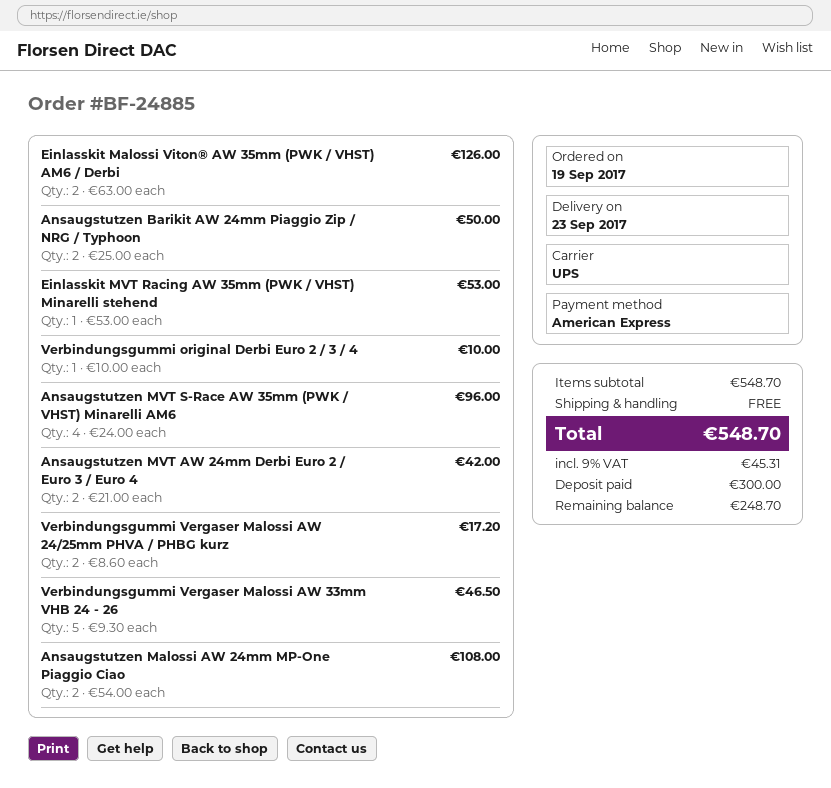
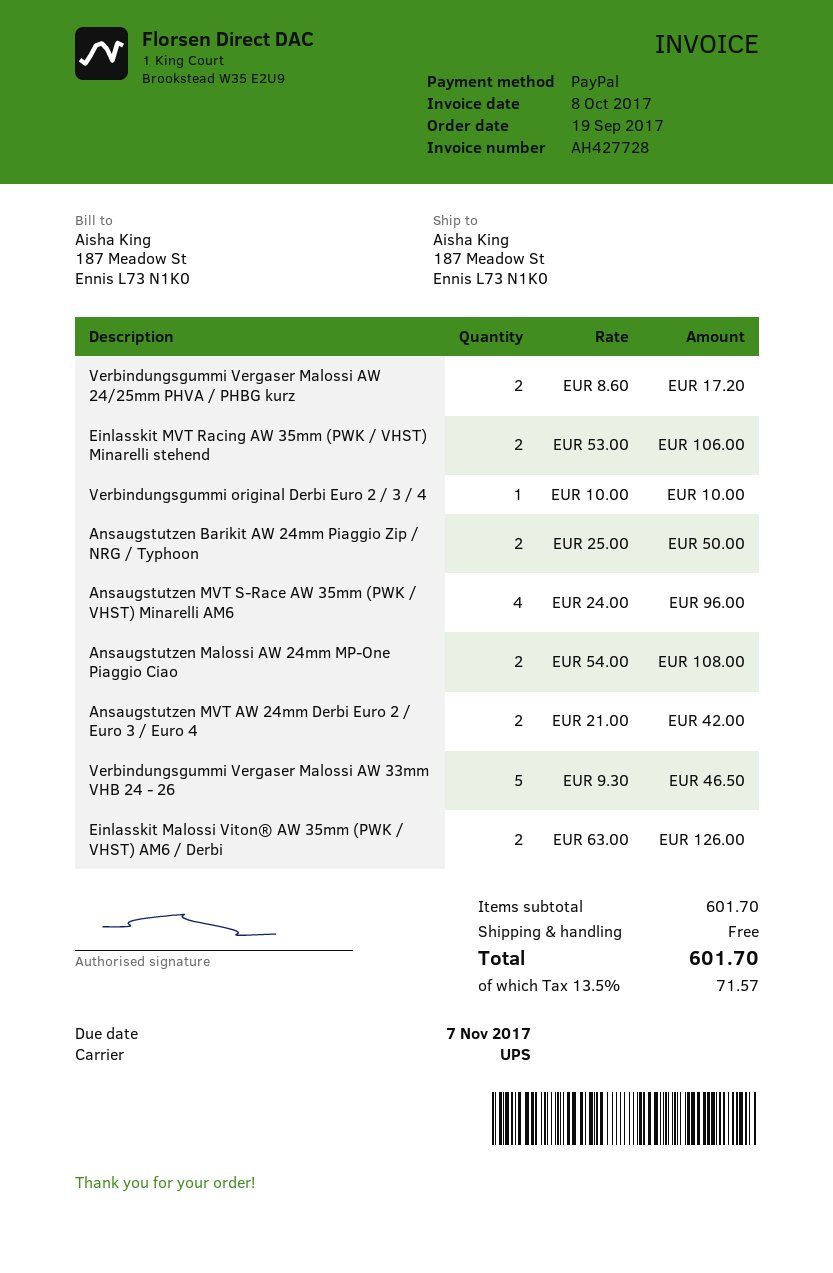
payment method: American Express -> PayPal
Einlasskit MVT Racing AW 35mm (PWK / VHST) Minarelli stehend: 1 x 53.00 = 53.00 -> 2 x 53.00 = 106.00
subtotal: 548.70 -> 601.70
tax: 9% = 45.31 -> 13.5% = 71.57
total: 548.70 -> 601.70

